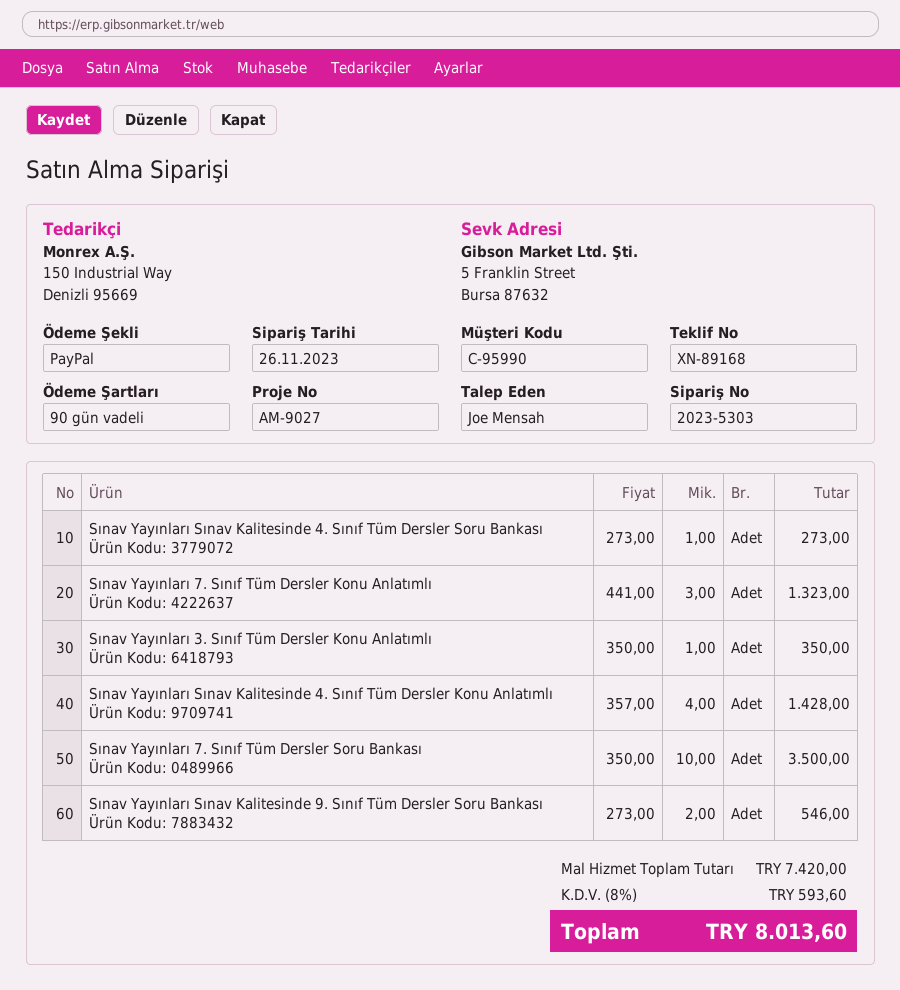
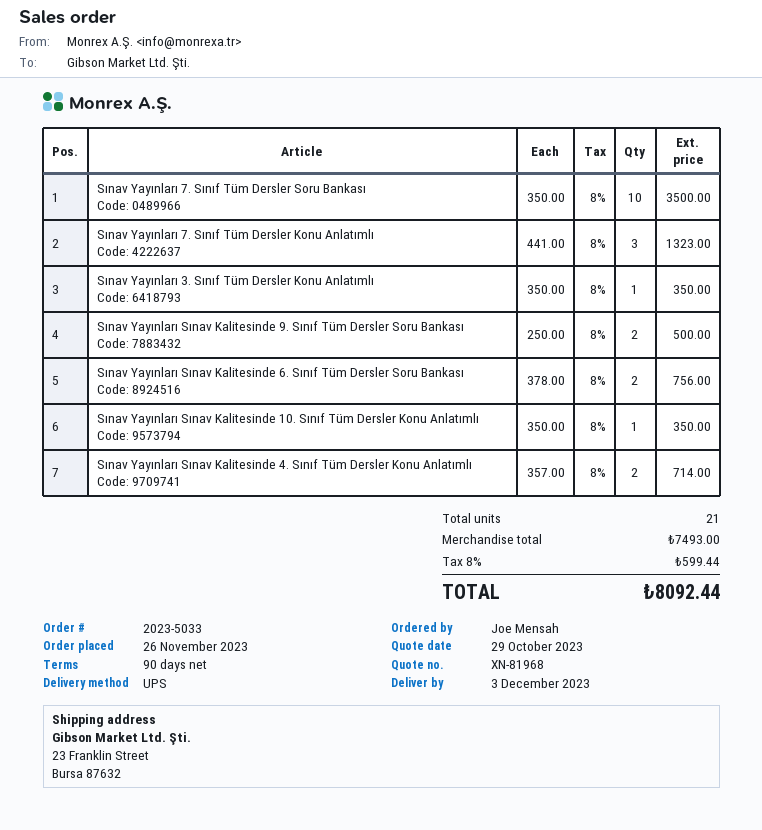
quote number: XN-89168 -> XN-81968
order number: 2023-5303 -> 2023-5033
ship to: 5 Franklin Street, Bursa 87632 -> 23 Franklin Street, Bursa 87632
Sınav Yayınları Sınav Kalitesinde 4. Sınıf Tüm Dersler Soru Bankası: 1 x 273.00 = 273.00 -> none
Sınav Yayınları Sınav Kalitesinde 4. Sınıf Tüm Dersler Konu Anlatımlı: 4 x 357.00 = 1428.00 -> 2 x 357.00 = 714.00
Sınav Yayınları Sınav Kalitesinde 9. Sınıf Tüm Dersler Soru Bankası: 2 x 273.00 = 546.00 -> 2 x 250.00 = 500.00
Sınav Yayınları Sınav Kalitesinde 6. Sınıf Tüm Dersler Soru Bankası: none -> 2 x 378.00 = 756.00
Sınav Yayınları Sınav Kalitesinde 10. Sınıf Tüm Dersler Konu Anlatımlı: none -> 1 x 350.00 = 350.00
subtotal: 7420.00 -> 7493.00
tax: 8% = 593.60 -> 8% = 599.44
total: 8013.60 -> 8092.44

